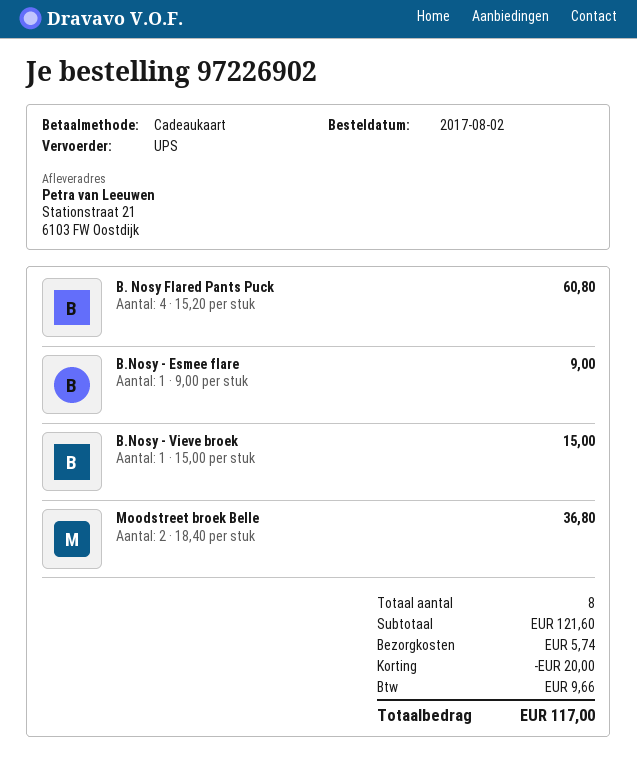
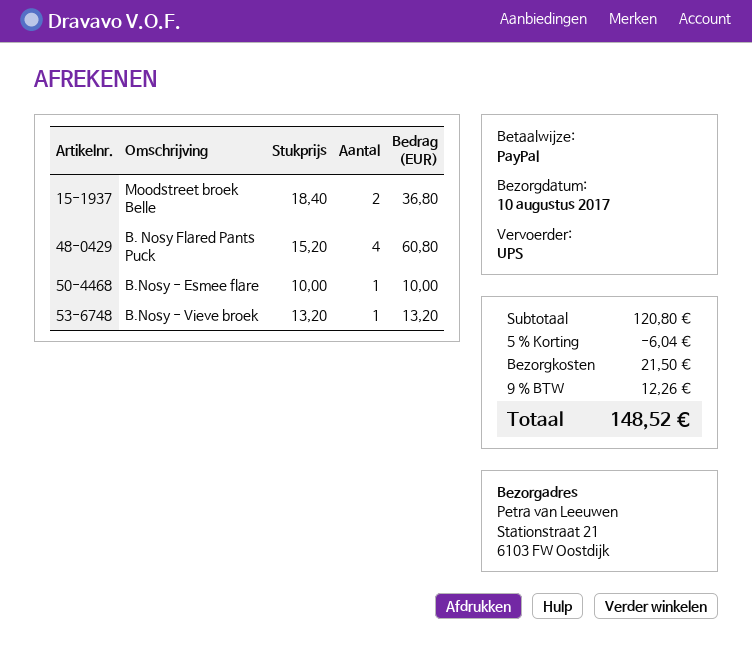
payment method: gift card -> PayPal
B.Nosy - Esmee flare: 1 x 9.00 = 9.00 -> 1 x 10.00 = 10.00
B.Nosy - Vieve broek: 1 x 15.00 = 15.00 -> 1 x 13.20 = 13.20
subtotal: 121.60 -> 120.80
discount: 20.00 -> 6.04
shipping: 5.74 -> 21.50
tax: 9.66 -> 12.26
total: 117.00 -> 148.52

